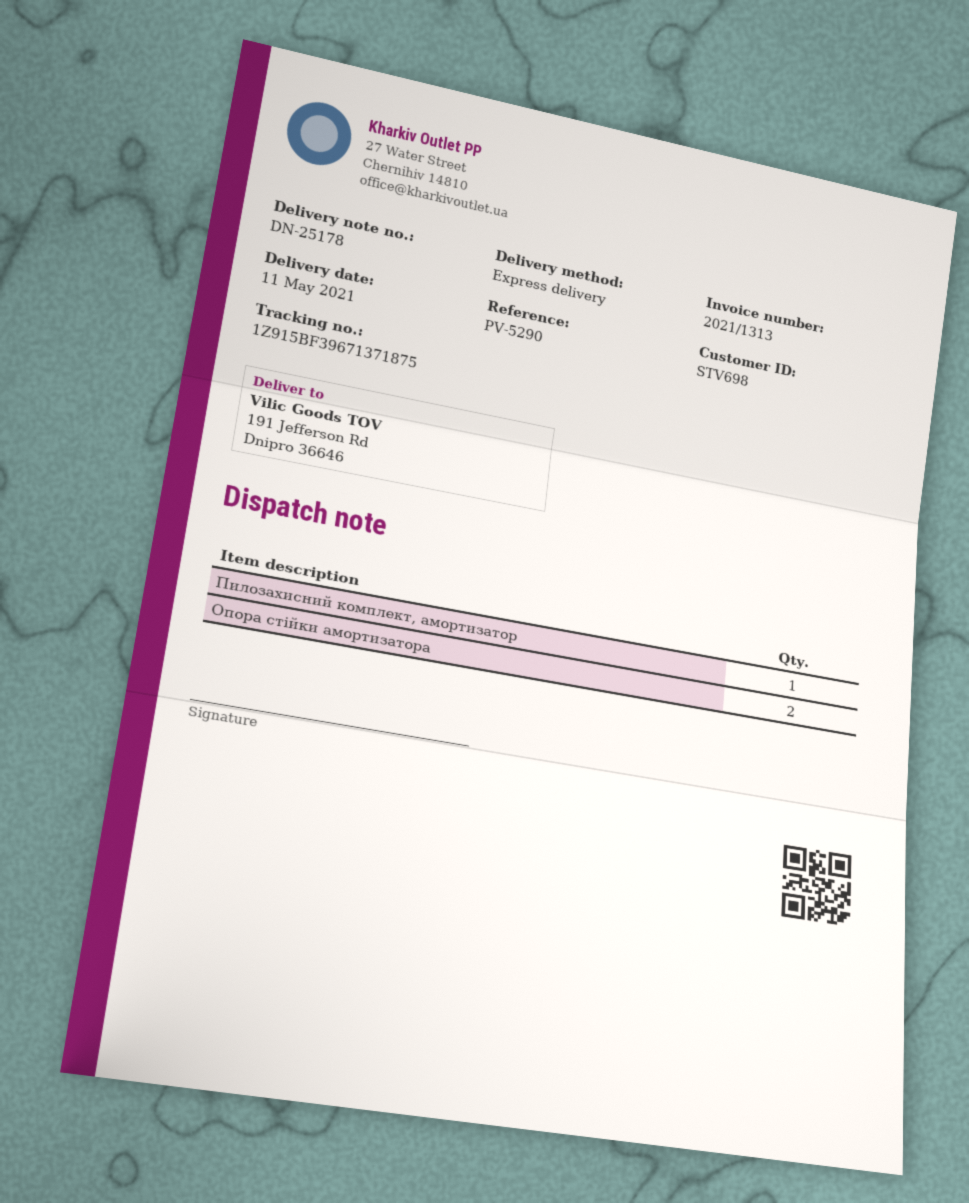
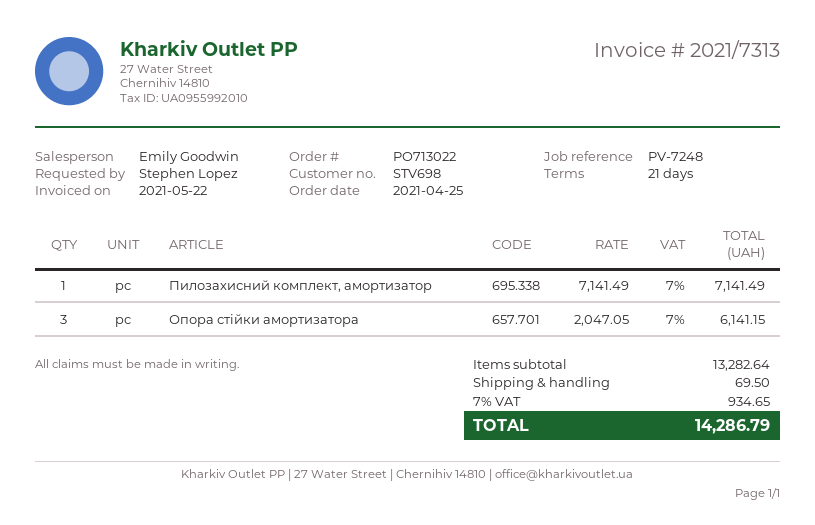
invoice number: 2021/1313 -> 2021/7313
reference: PV-5290 -> PV-7248
Опора стійки амортизатора: 2 -> 3

